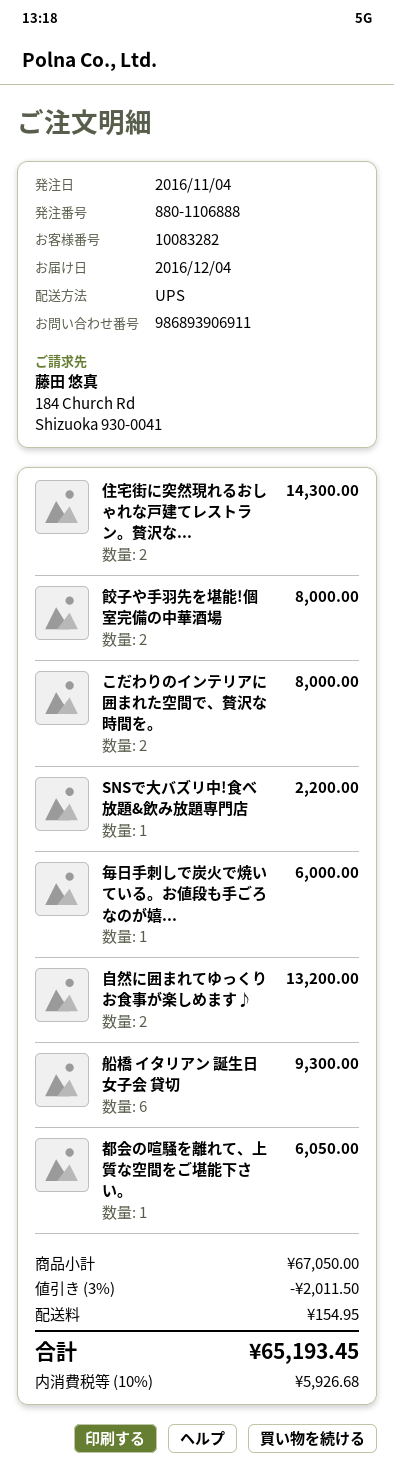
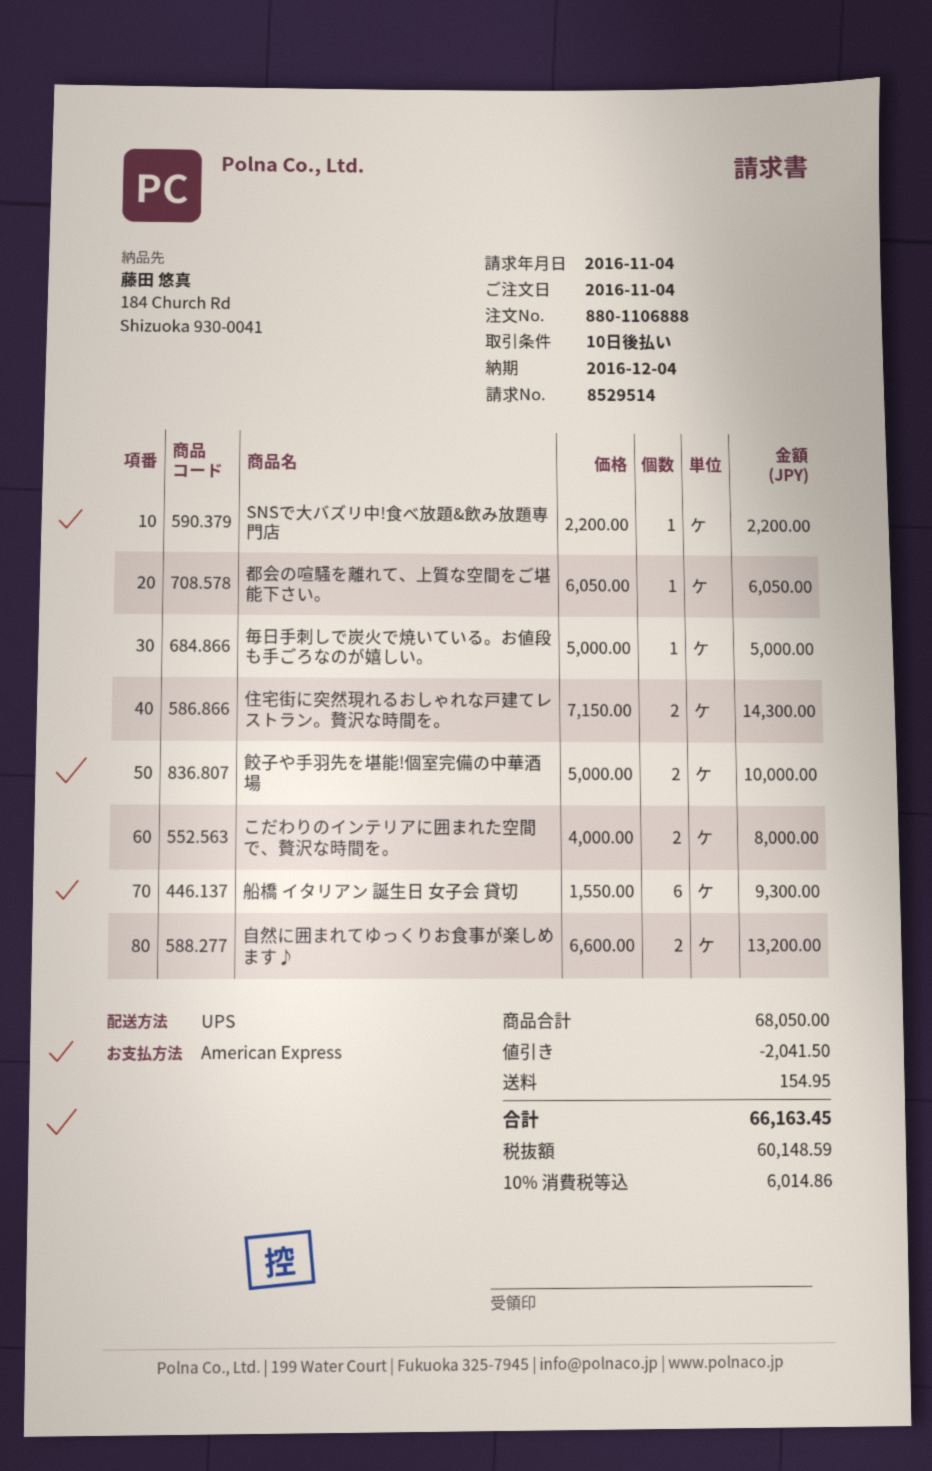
餃子や手羽先を堪能!個室完備の中華酒場: 2 for 8000.00 -> 2 for 10000.00
毎日手刺しで炭火で焼いている。お値段も手ごろなのが嬉...: 1 for 6000.00 -> 1 for 5000.00
subtotal: 67050.00 -> 68050.00
discount: 2011.50 -> 2041.50
tax: 10% = 5926.68 -> 10% = 6014.86
total: 65193.45 -> 66163.45

